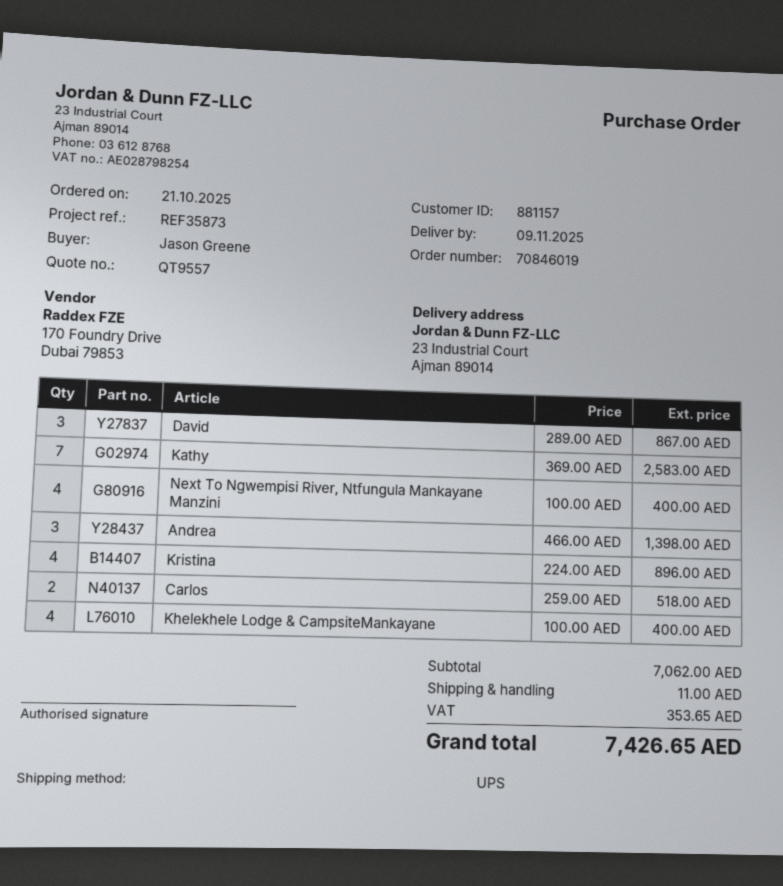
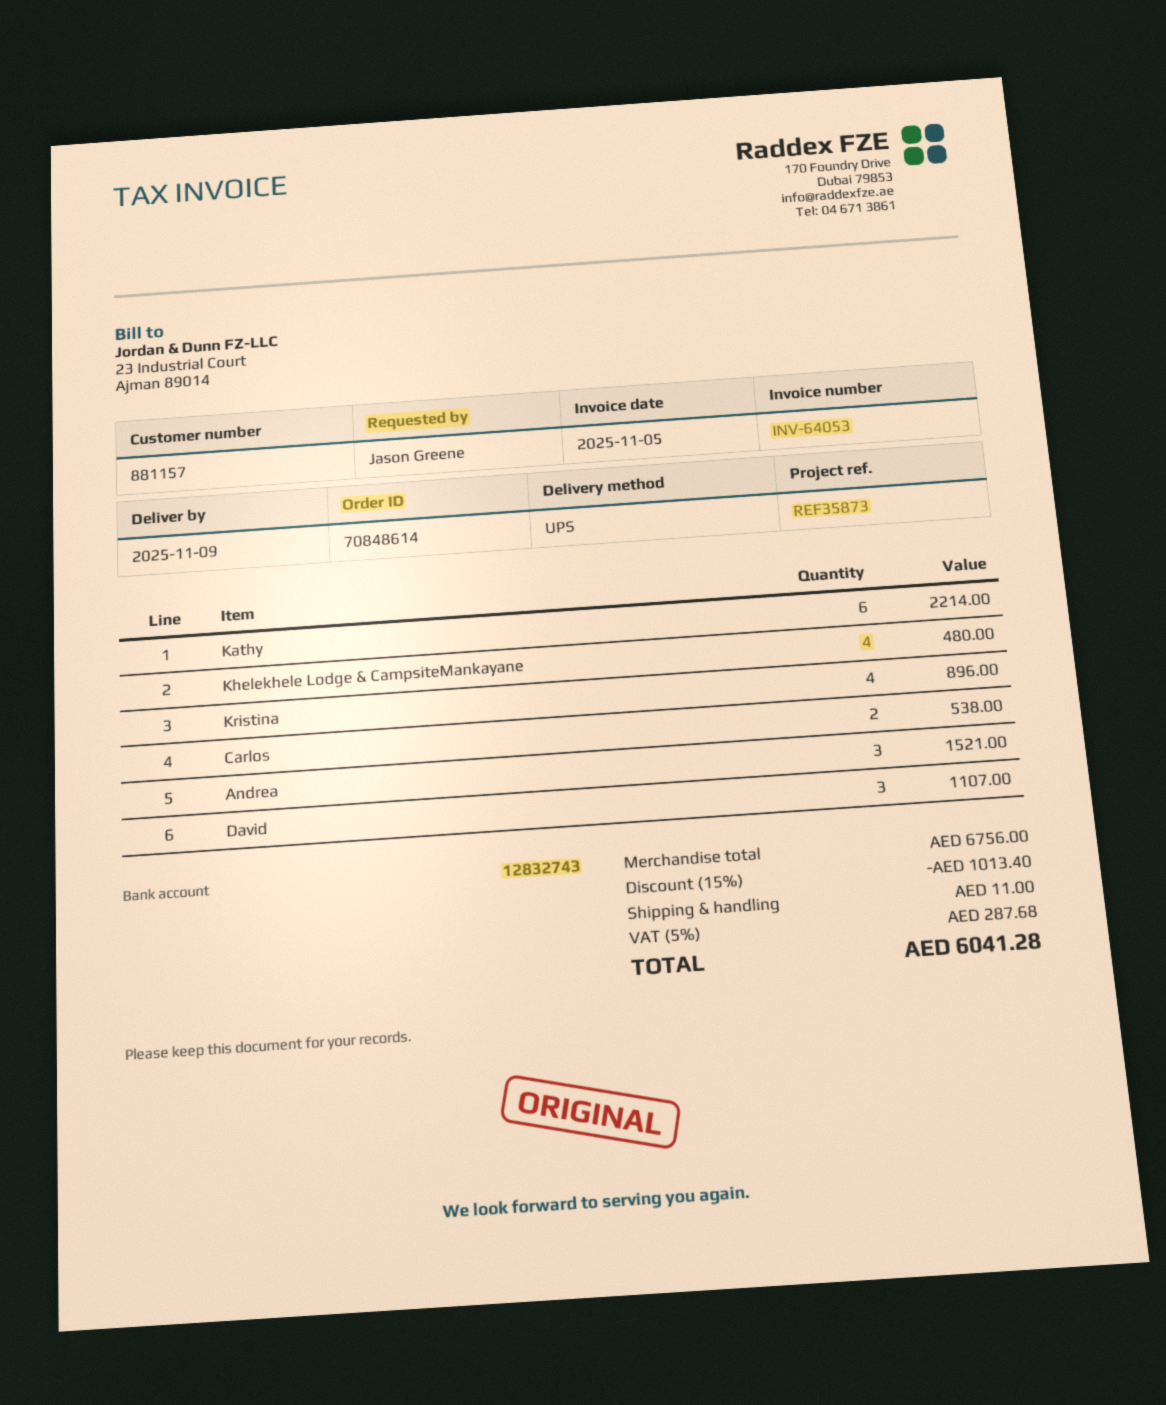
order number: 70846019 -> 70848614
David: 3 for 867.00 -> 3 for 1107.00
Kathy: 7 for 2583.00 -> 6 for 2214.00
Next To Ngwempisi River, Ntfungula Mankayane Manzini: 4 for 400.00 -> none
Andrea: 3 for 1398.00 -> 3 for 1521.00
Carlos: 2 for 518.00 -> 2 for 538.00
Khelekhele Lodge & CampsiteMankayane: 4 for 400.00 -> 4 for 480.00
subtotal: 7062.00 -> 6756.00
discount: none -> 15% = 1013.40
tax: 353.65 -> 287.68
total: 7426.65 -> 6041.28

